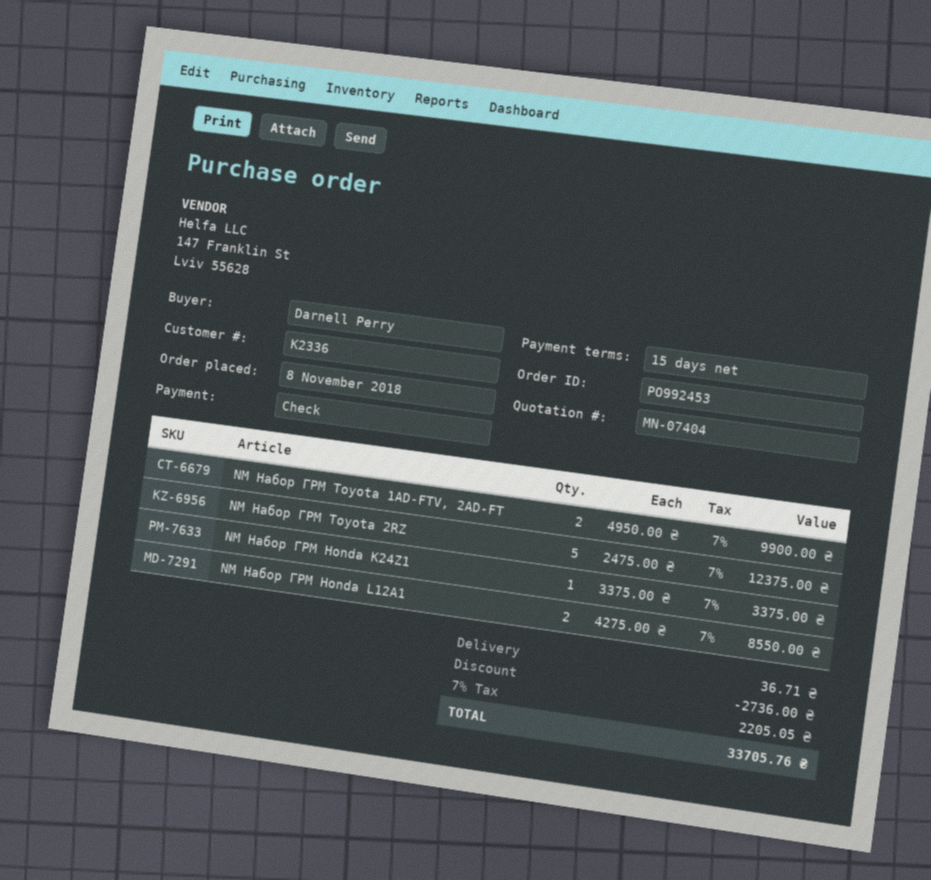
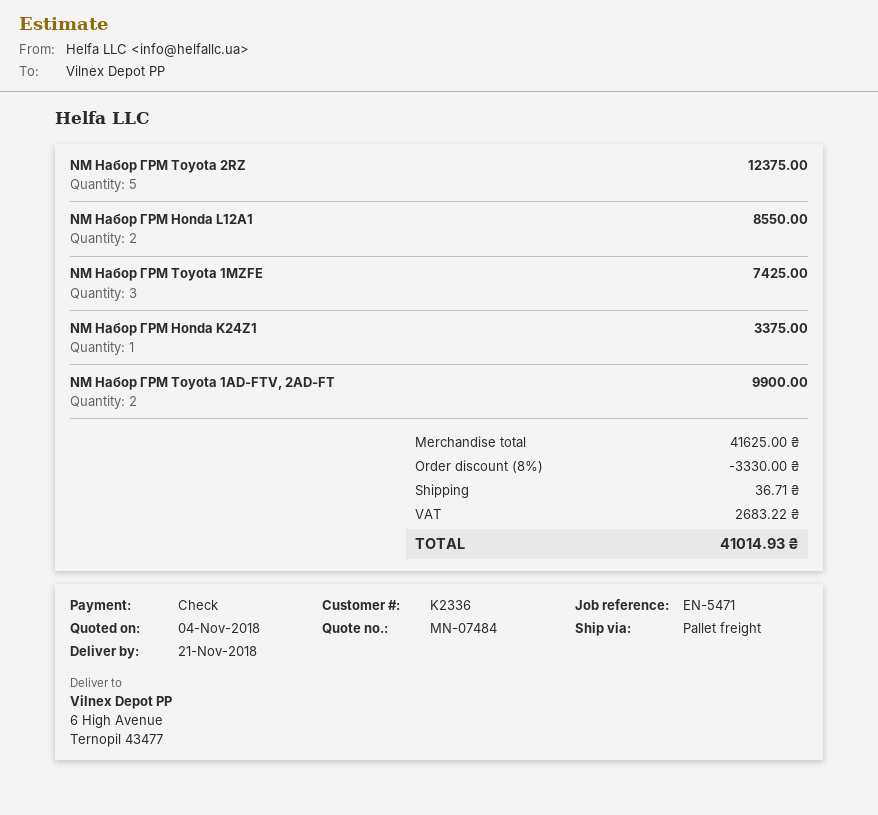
quote number: MN-07404 -> MN-07484
NM Набор ГРМ Toyota 1MZFE: none -> 3 for 7425.00
discount: 2736.00 -> 3330.00
tax: 2205.05 -> 2683.22
total: 33705.76 -> 41014.93

